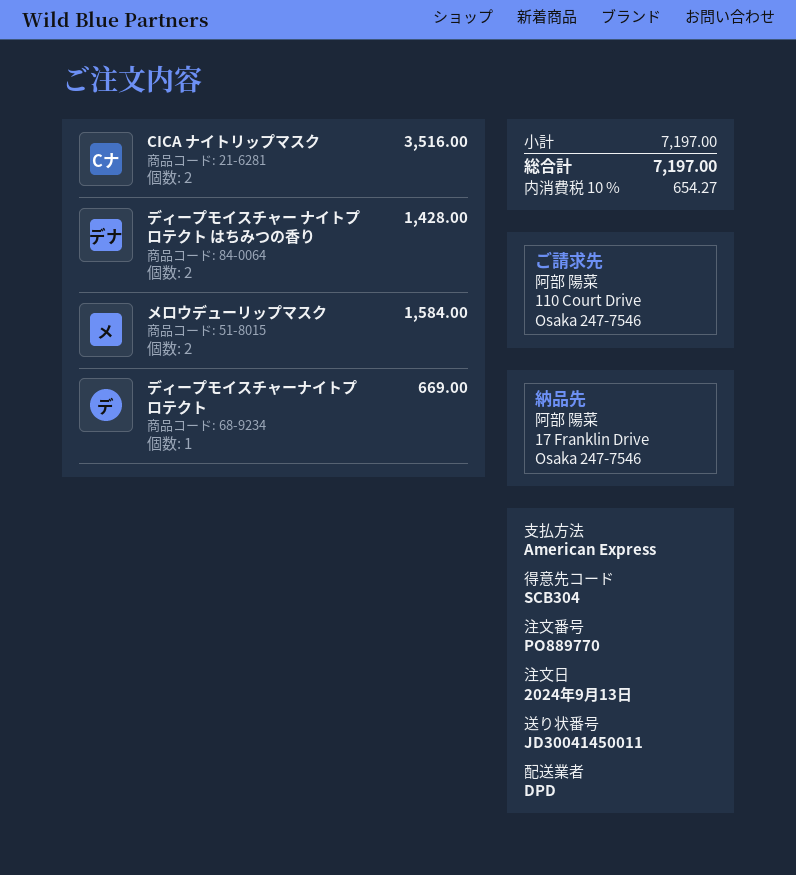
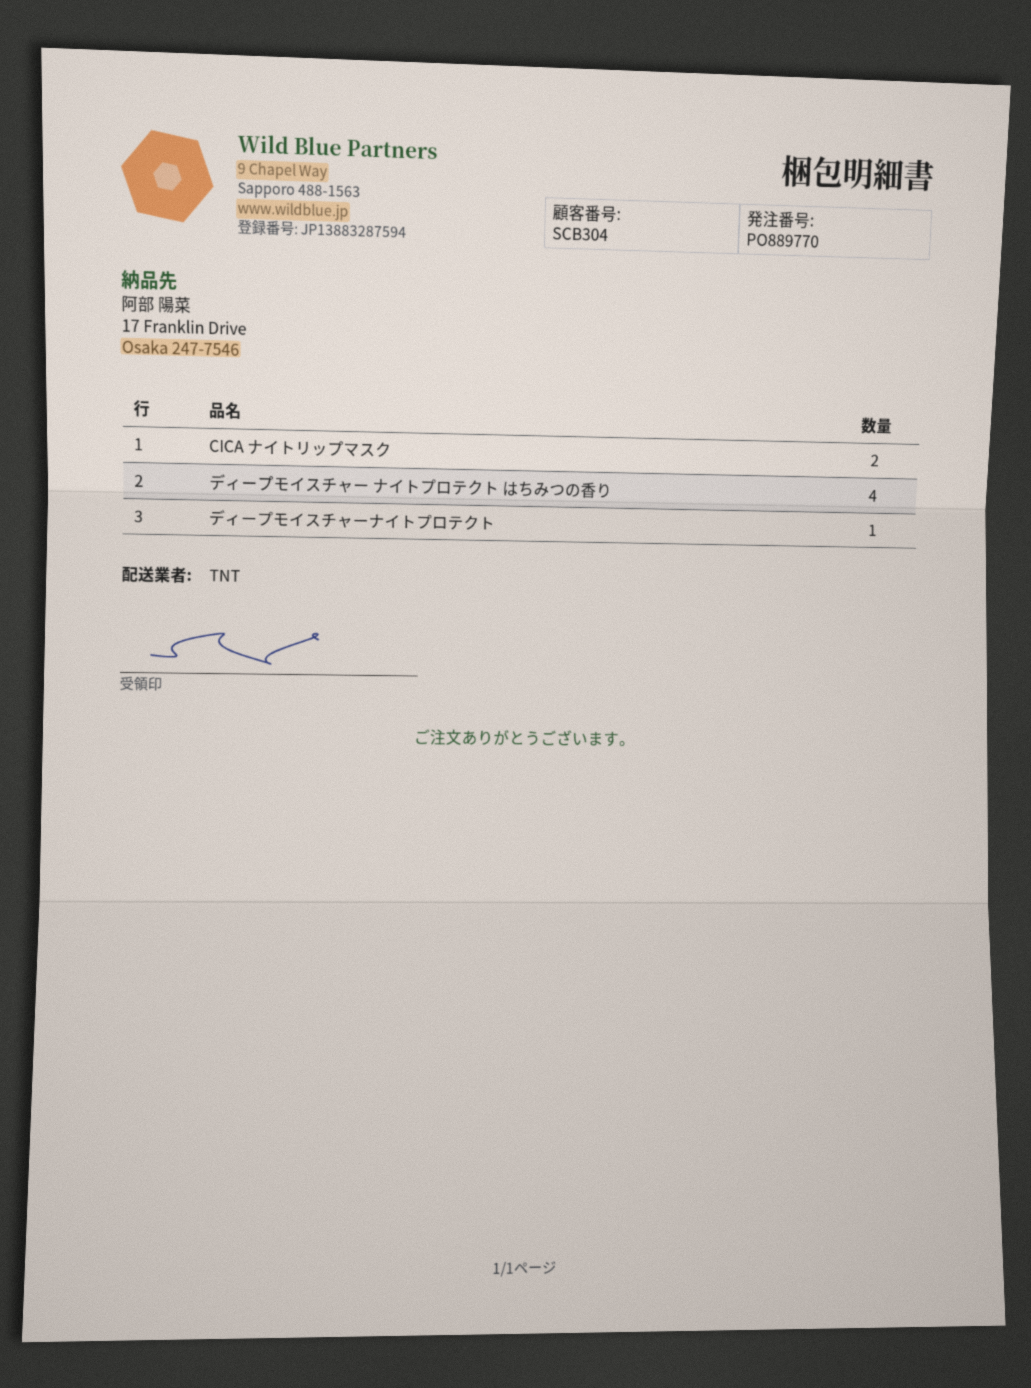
shipping method: DPD -> TNT
ディープモイスチャー ナイトプロテクト はちみつの香り: 2 -> 4
メロウデューリップマスク: 2 -> none

